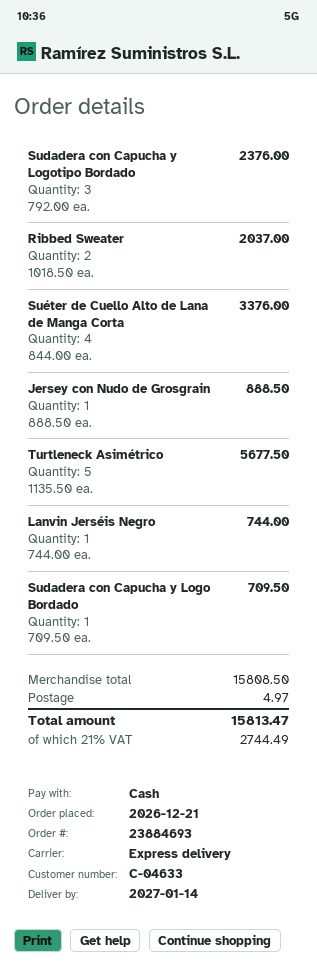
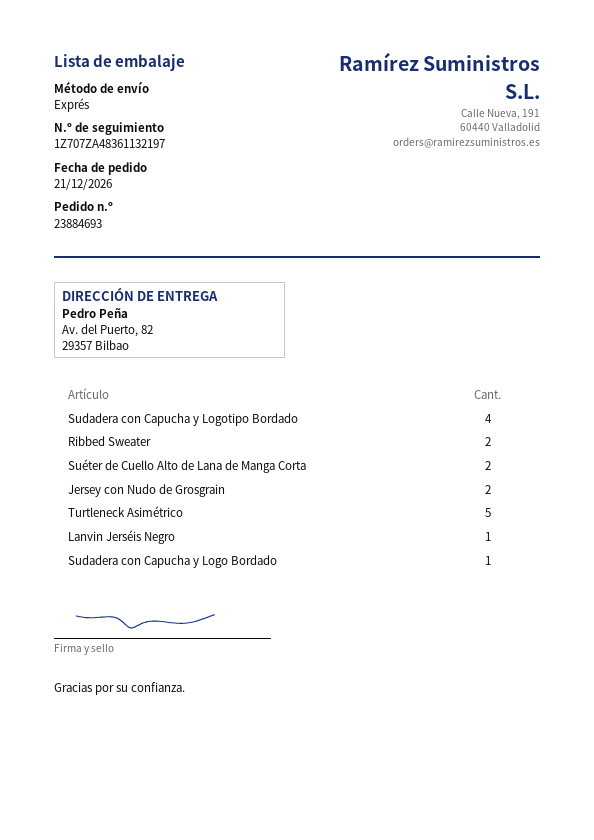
Sudadera con Capucha y Logotipo Bordado: 3 -> 4
Suéter de Cuello Alto de Lana de Manga Corta: 4 -> 2
Jersey con Nudo de Grosgrain: 1 -> 2

